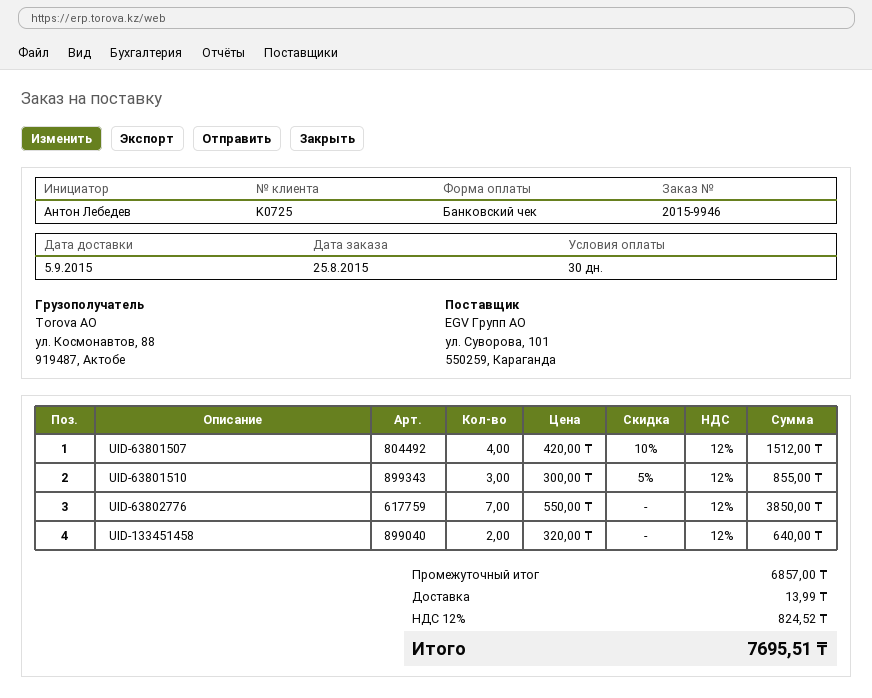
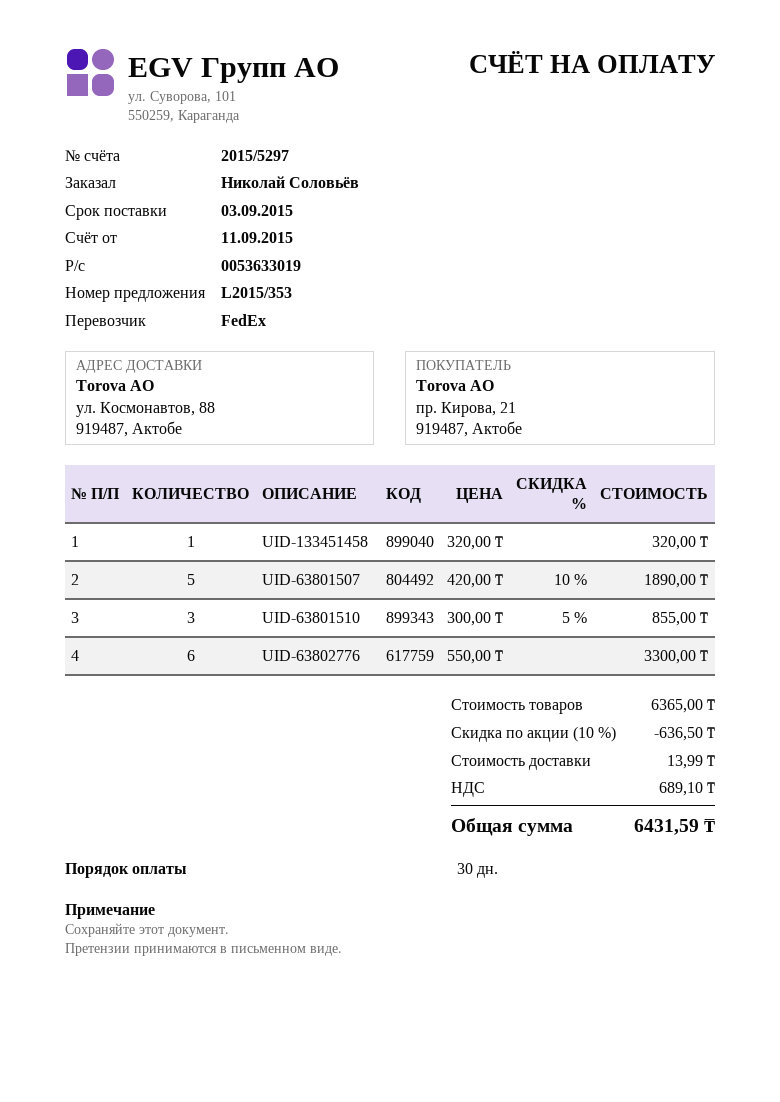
delivery date: 2015-09-05 -> 2015-09-03
ordered by: Антон Лебедев -> Николай Соловьёв
UID-63801507: 4 x 420.00 - 10% = 1512.00 -> 5 x 420.00 - 10% = 1890.00
UID-63802776: 7 x 550.00 = 3850.00 -> 6 x 550.00 = 3300.00
UID-133451458: 2 x 320.00 = 640.00 -> 1 x 320.00 = 320.00
subtotal: 6857.00 -> 6365.00
discount: none -> 10% = 636.50
tax: 824.52 -> 689.10
total: 7695.51 -> 6431.59

